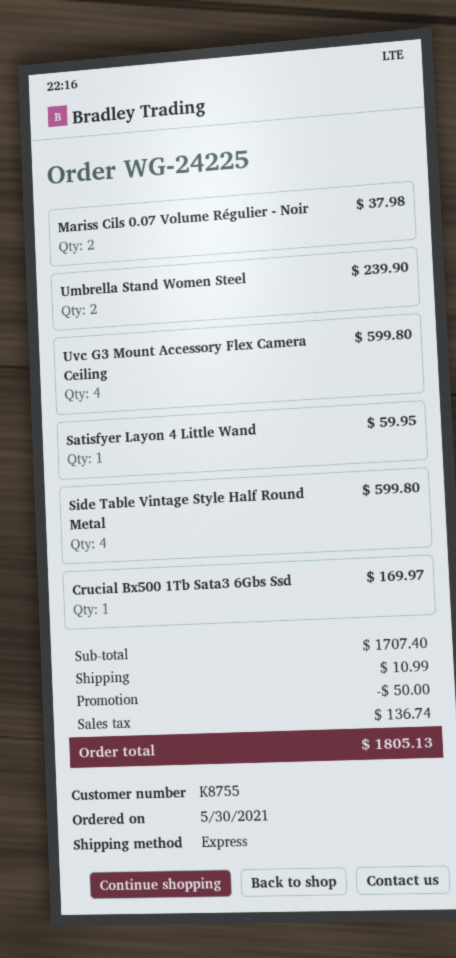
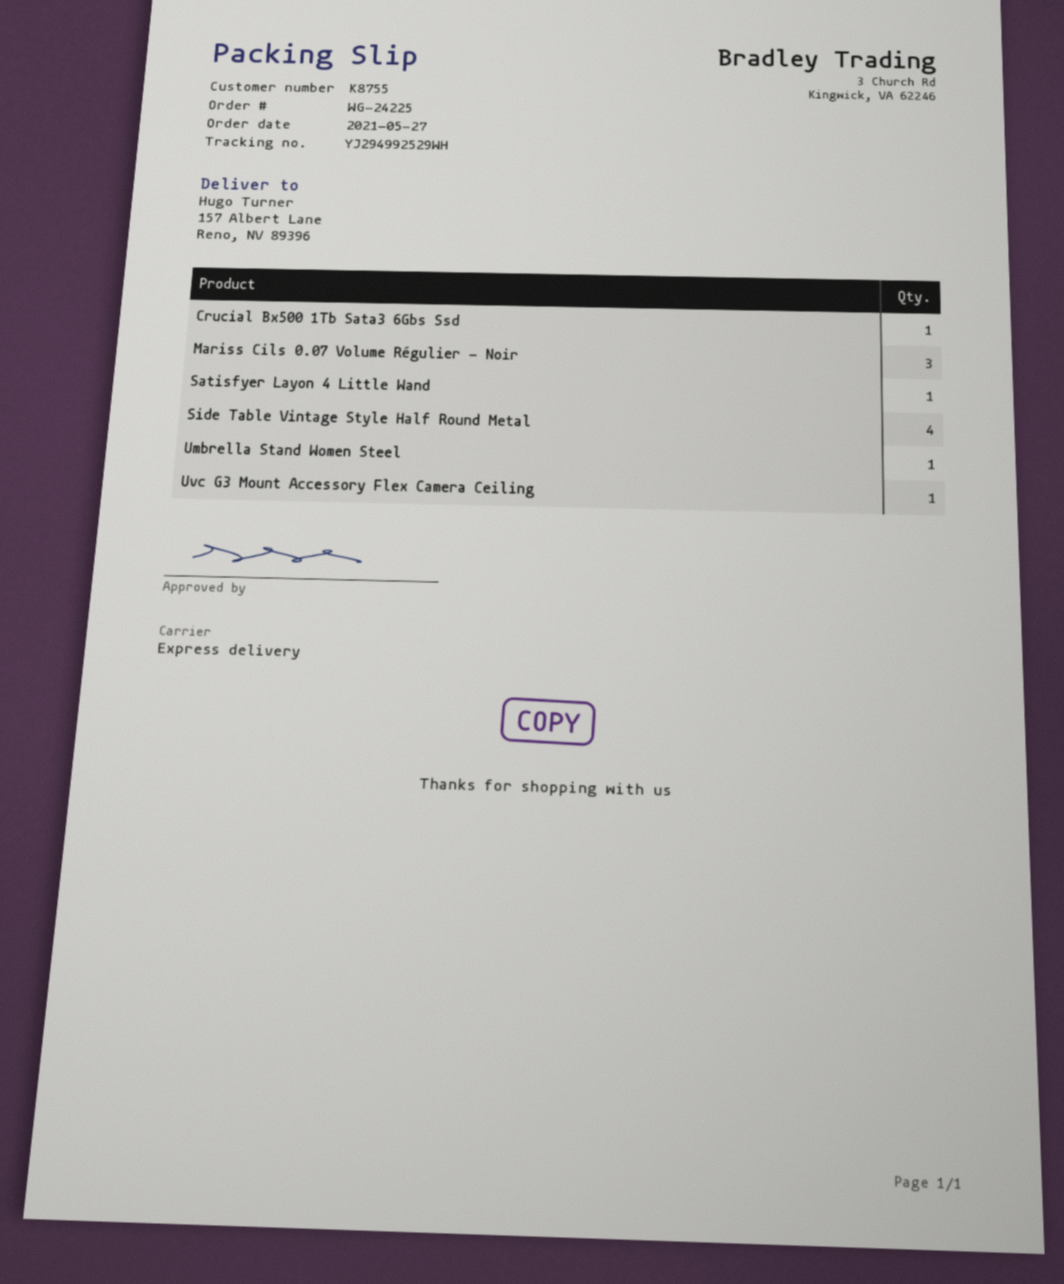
order date: 2021-05-30 -> 2021-05-27
Mariss Cils 0.07 Volume Régulier - Noir: 2 -> 3
Umbrella Stand Women Steel: 2 -> 1
Uvc G3 Mount Accessory Flex Camera Ceiling: 4 -> 1

